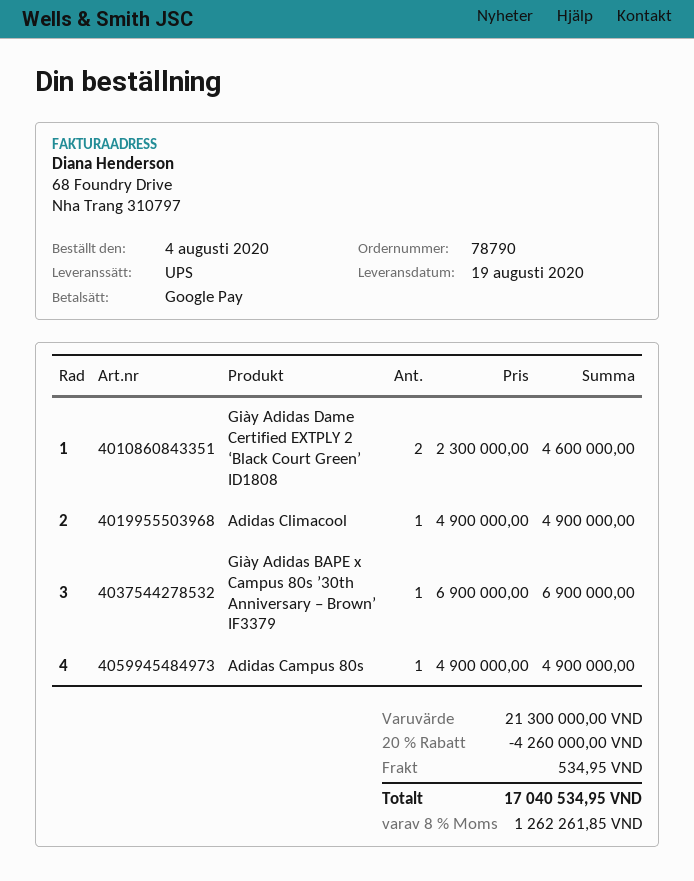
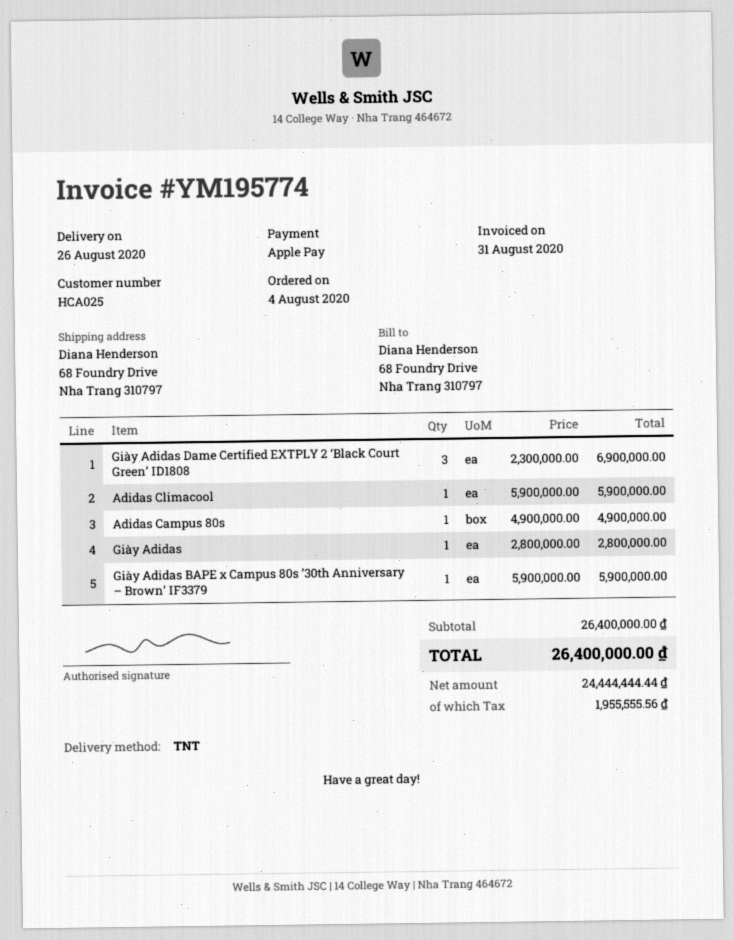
delivery date: 2020-08-19 -> 2020-08-26
payment method: Google Pay -> Apple Pay
shipping method: UPS -> TNT
Giày Adidas Dame Certified EXTPLY 2 ‘Black Court Green’ ID1808: 2 x 2300000.00 = 4600000.00 -> 3 x 2300000.00 = 6900000.00
Adidas Climacool: 1 x 4900000.00 = 4900000.00 -> 1 x 5900000.00 = 5900000.00
Giày Adidas BAPE x Campus 80s ’30th Anniversary – Brown’ IF3379: 1 x 6900000.00 = 6900000.00 -> 1 x 5900000.00 = 5900000.00
Giày Adidas: none -> 1 x 2800000.00 = 2800000.00
subtotal: 21300000.00 -> 26400000.00
discount: 20% = 4260000.00 -> none
shipping: 534.95 -> none
tax: 1262261.85 -> 1955555.56
total: 17040534.95 -> 26400000.00

